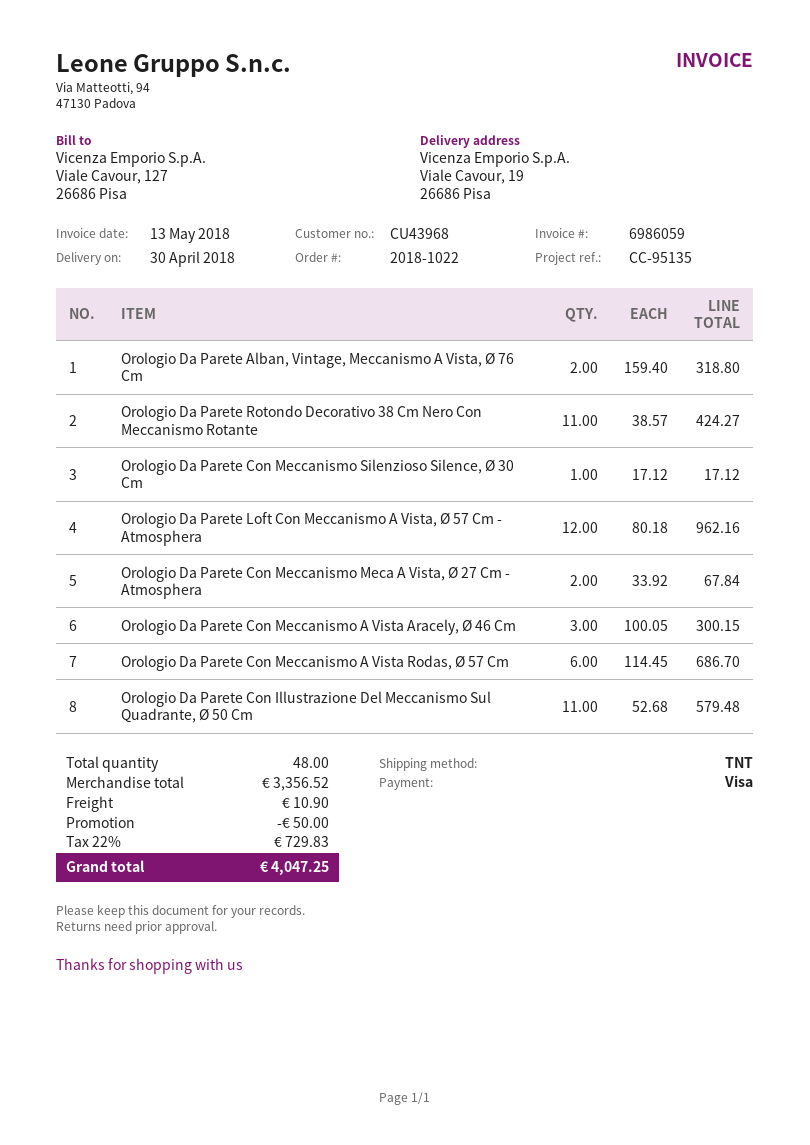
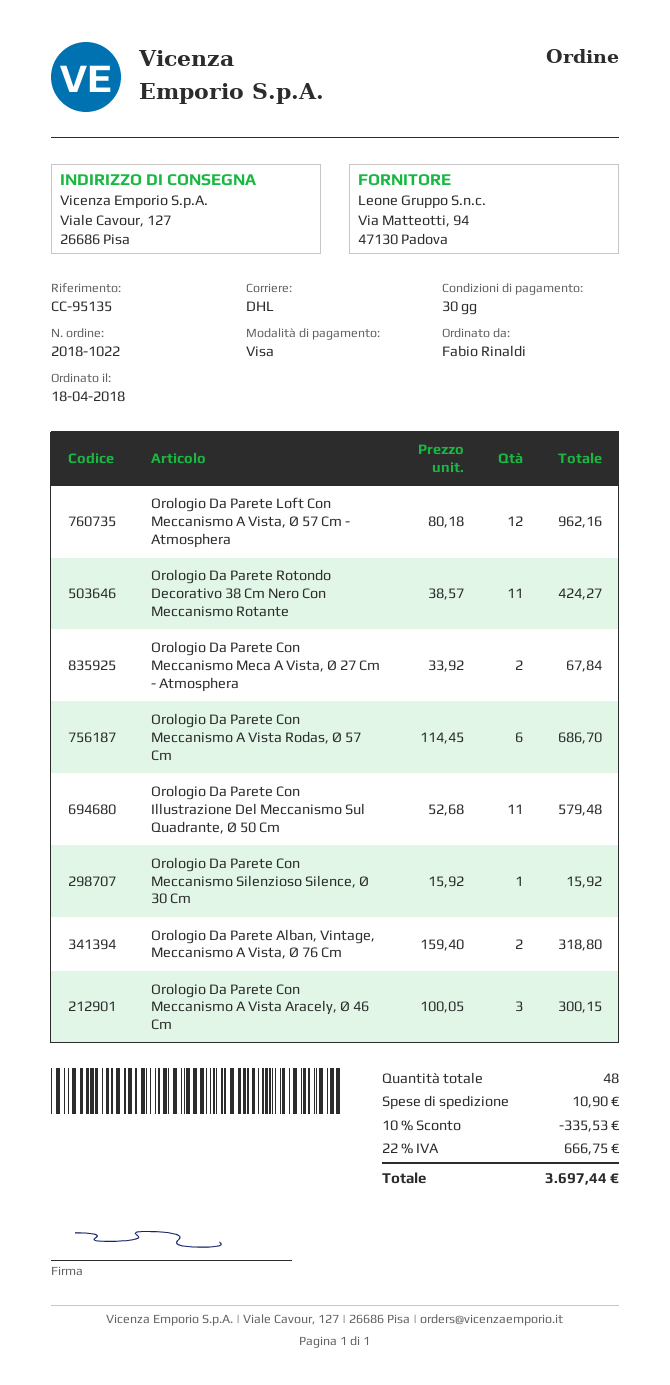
shipping method: TNT -> DHL
ship to: Viale Cavour, 19, 26686 Pisa -> Viale Cavour, 127, 26686 Pisa
Orologio Da Parete Con Meccanismo Silenzioso Silence, Ø 30 Cm: 1 x 17.12 = 17.12 -> 1 x 15.92 = 15.92
discount: 50.00 -> 335.53
tax: 22% = 729.83 -> 22% = 666.75
total: 4047.25 -> 3697.44

